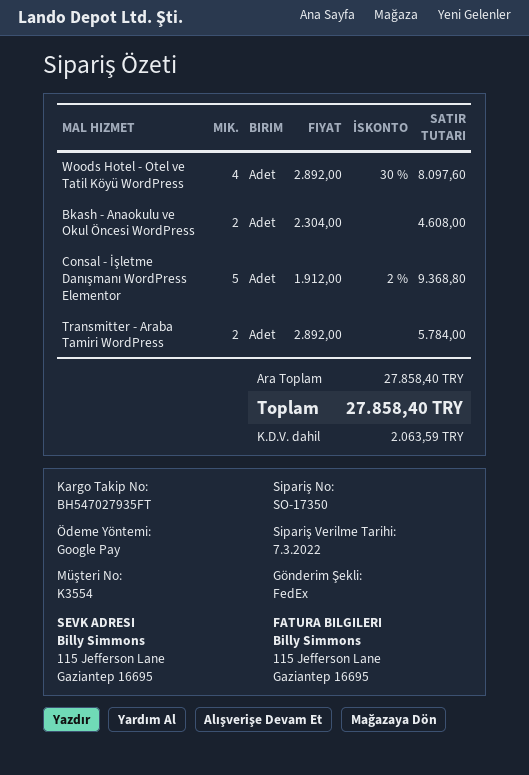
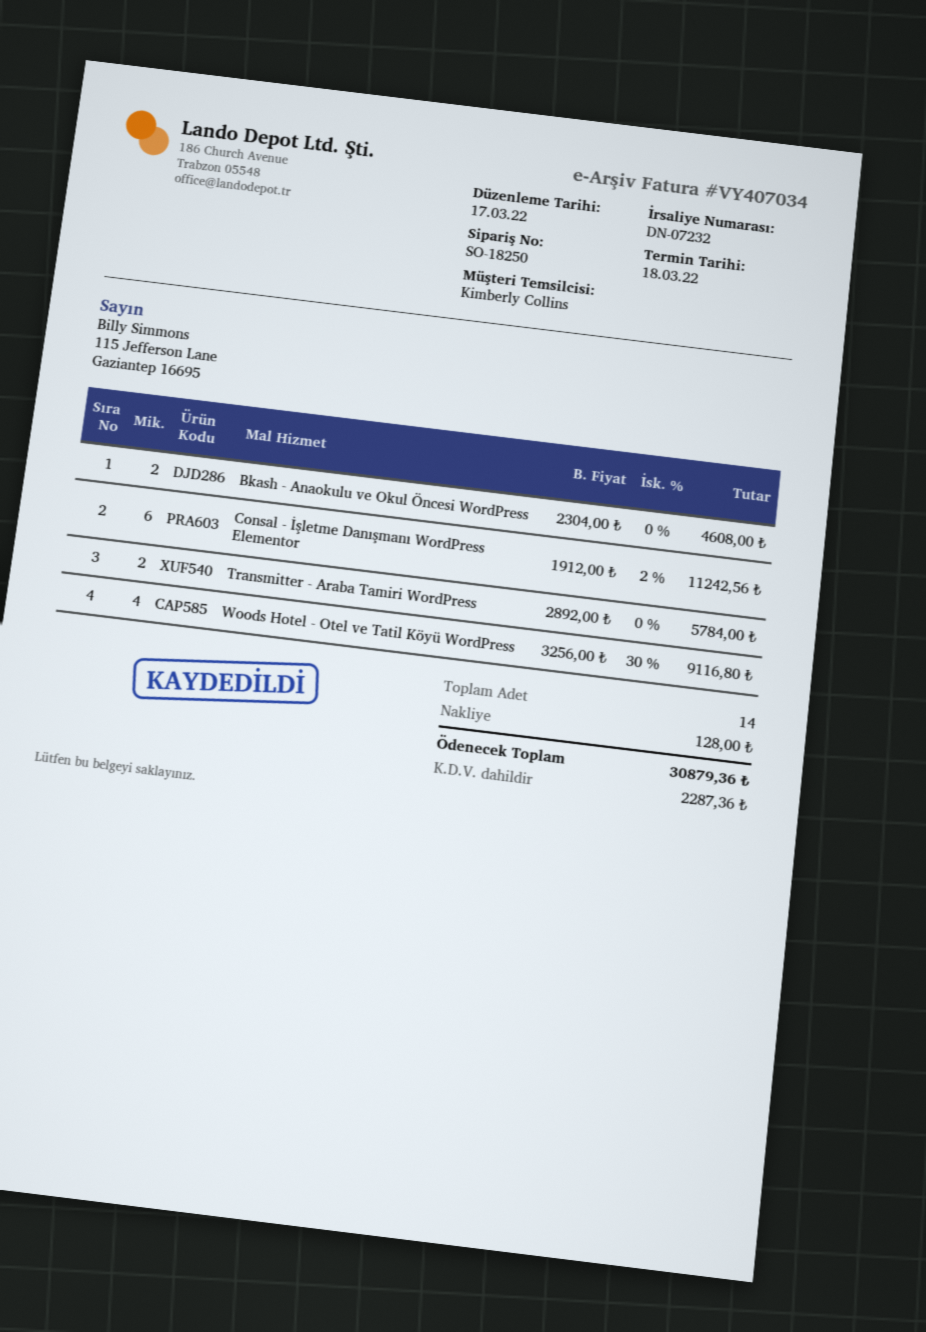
order number: SO-17350 -> SO-18250
Woods Hotel - Otel ve Tatil Köyü WordPress: 4 x 2892.00 - 30% = 8097.60 -> 4 x 3256.00 - 30% = 9116.80
Consal - İşletme Danışmanı WordPress Elementor: 5 x 1912.00 - 2% = 9368.80 -> 6 x 1912.00 - 2% = 11242.56
shipping: none -> 128.00
tax: 2063.59 -> 2287.36
total: 27858.40 -> 30879.36

